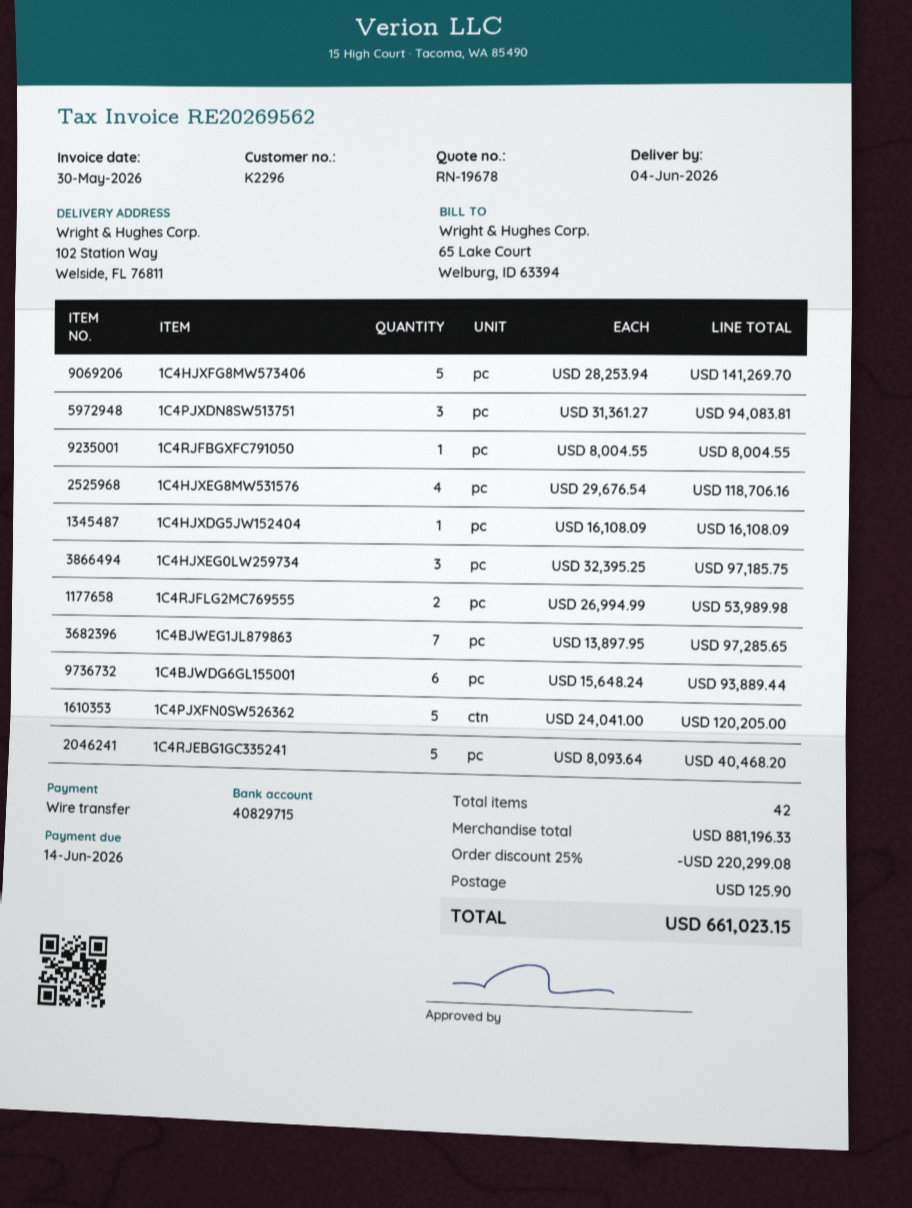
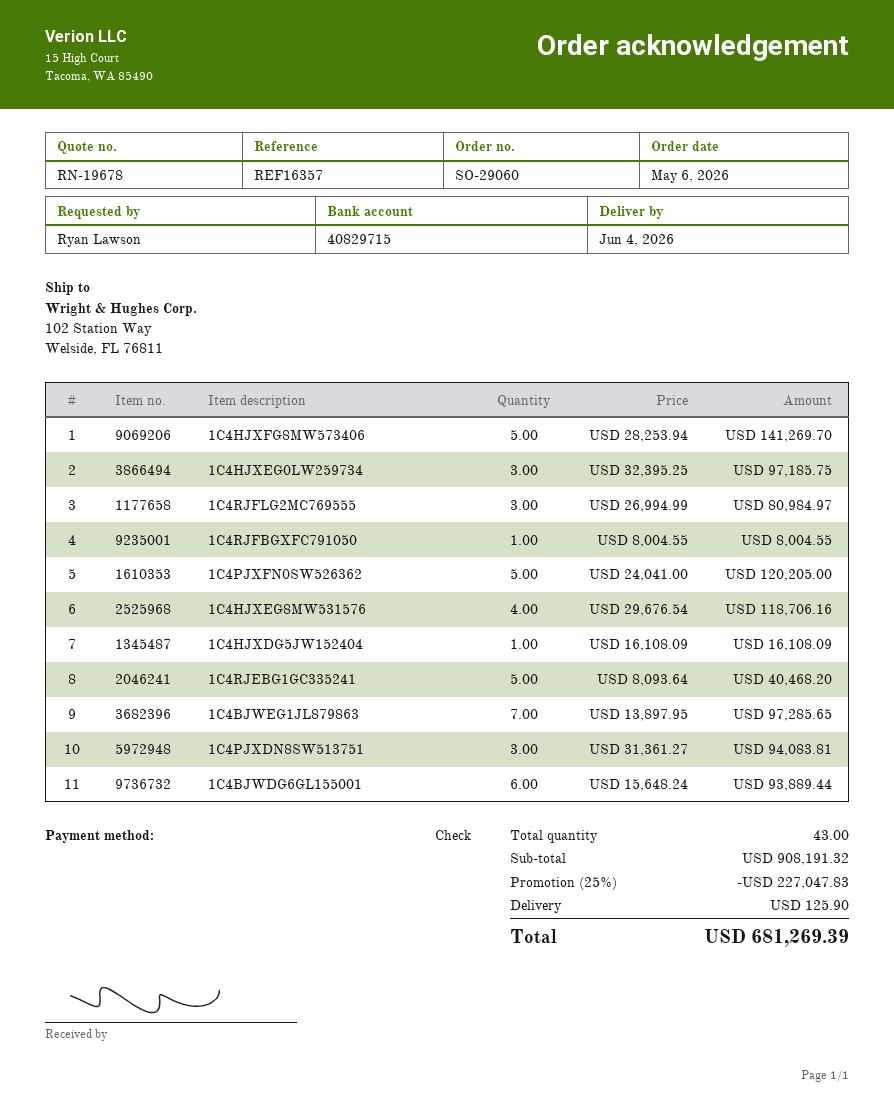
payment method: bank transfer -> cheque
1C4RJFLG2MC769555: 2 x 26994.99 = 53989.98 -> 3 x 26994.99 = 80984.97
total quantity: 42 -> 43
subtotal: 881196.33 -> 908191.32
discount: 25% = 220299.08 -> 25% = 227047.83
total: 661023.15 -> 681269.39

